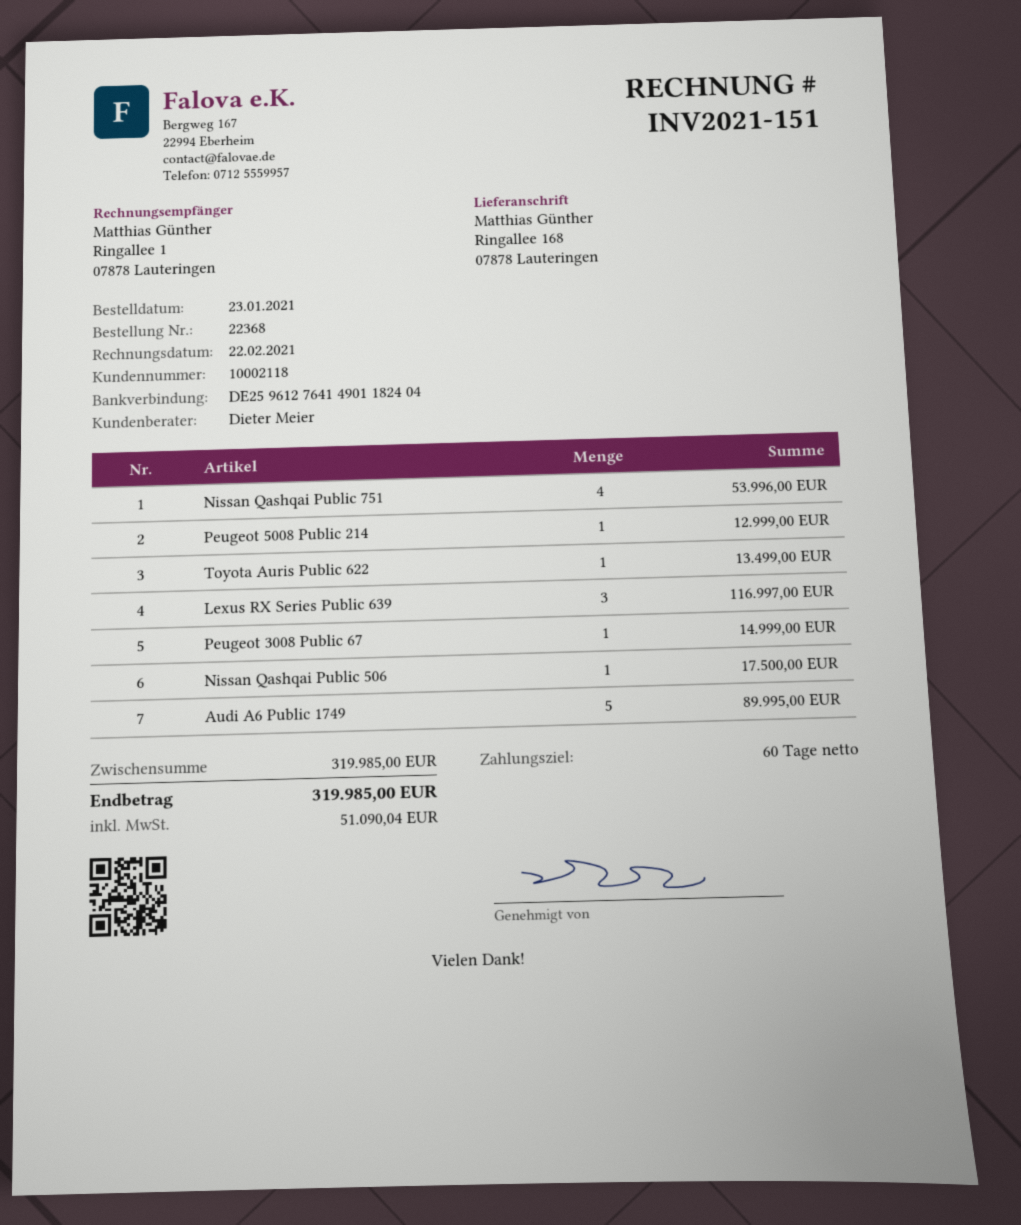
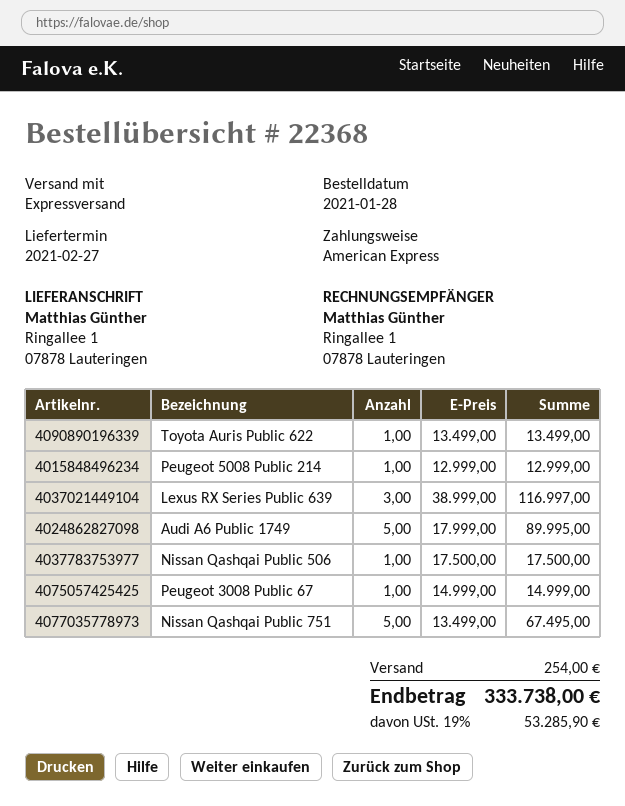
order date: 2021-01-23 -> 2021-01-28
ship to: Ringallee 168, 07878 Lauteringen -> Ringallee 1, 07878 Lauteringen
Nissan Qashqai Public 751: 4 for 53996.00 -> 5 for 67495.00
shipping: none -> 254.00
tax: 51090.04 -> 53285.90
total: 319985.00 -> 333738.00

